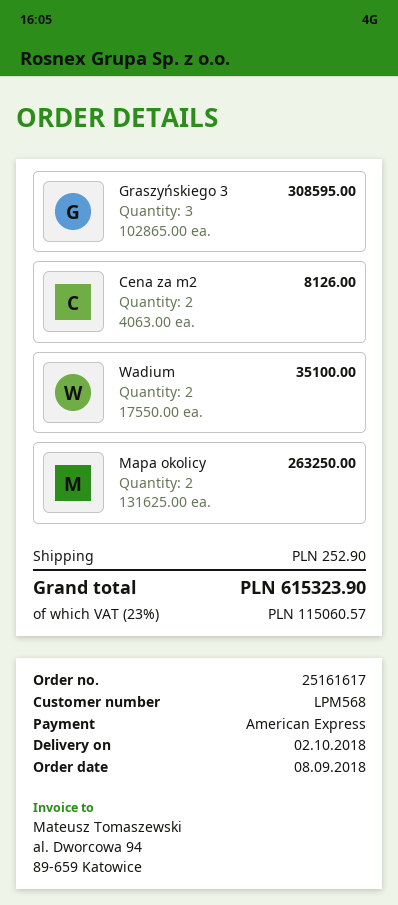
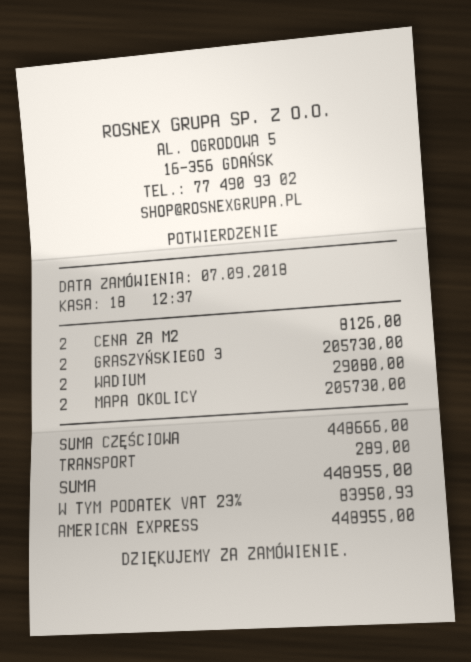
order date: 2018-09-08 -> 2018-09-07
Graszyńskiego 3: 3 for 308595.00 -> 2 for 205730.00
Wadium: 2 for 35100.00 -> 2 for 29080.00
Mapa okolicy: 2 for 263250.00 -> 2 for 205730.00
shipping: 252.90 -> 289.00
tax: 23% = 115060.57 -> 23% = 83950.93
total: 615323.90 -> 448955.00

